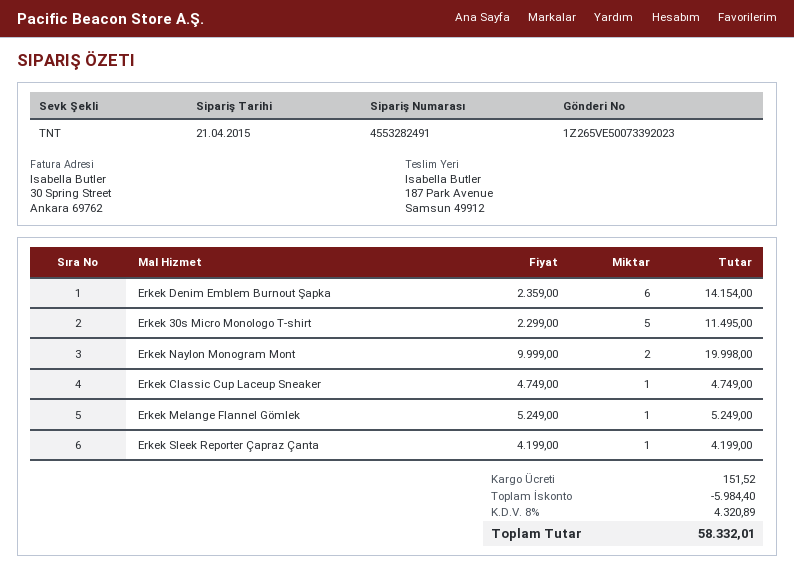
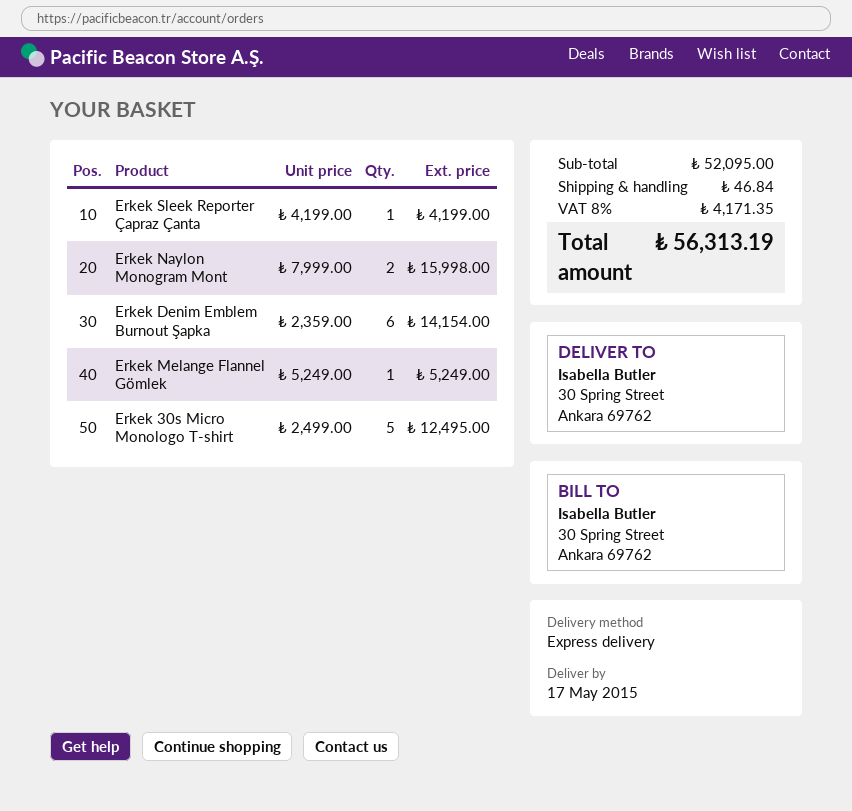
shipping method: TNT -> express
ship to: 187 Park Avenue, Samsun 49912 -> 30 Spring Street, Ankara 69762
Erkek 30s Micro Monologo T-shirt: 5 x 2299.00 = 11495.00 -> 5 x 2499.00 = 12495.00
Erkek Naylon Monogram Mont: 2 x 9999.00 = 19998.00 -> 2 x 7999.00 = 15998.00
Erkek Classic Cup Laceup Sneaker: 1 x 4749.00 = 4749.00 -> none
discount: 5984.40 -> none
shipping: 151.52 -> 46.84
tax: 8% = 4320.89 -> 8% = 4171.35
total: 58332.01 -> 56313.19

